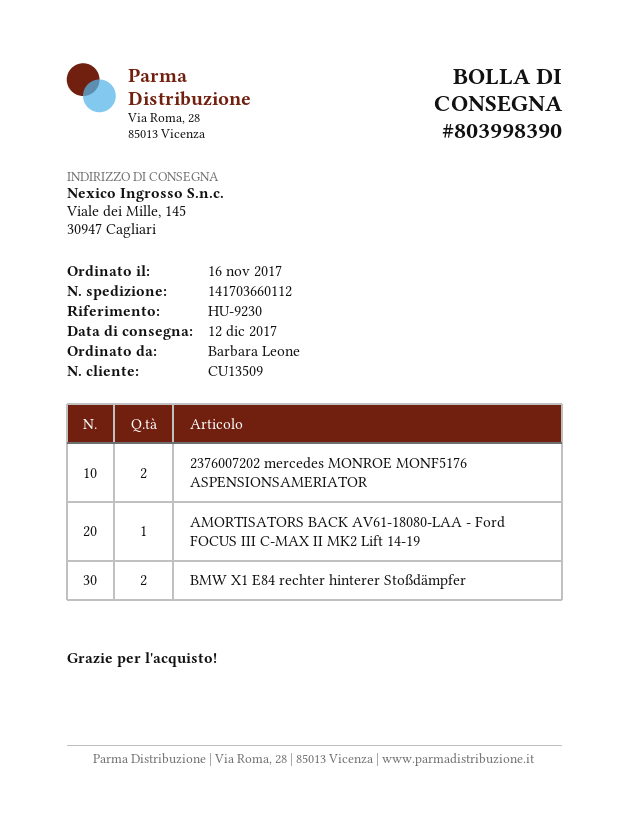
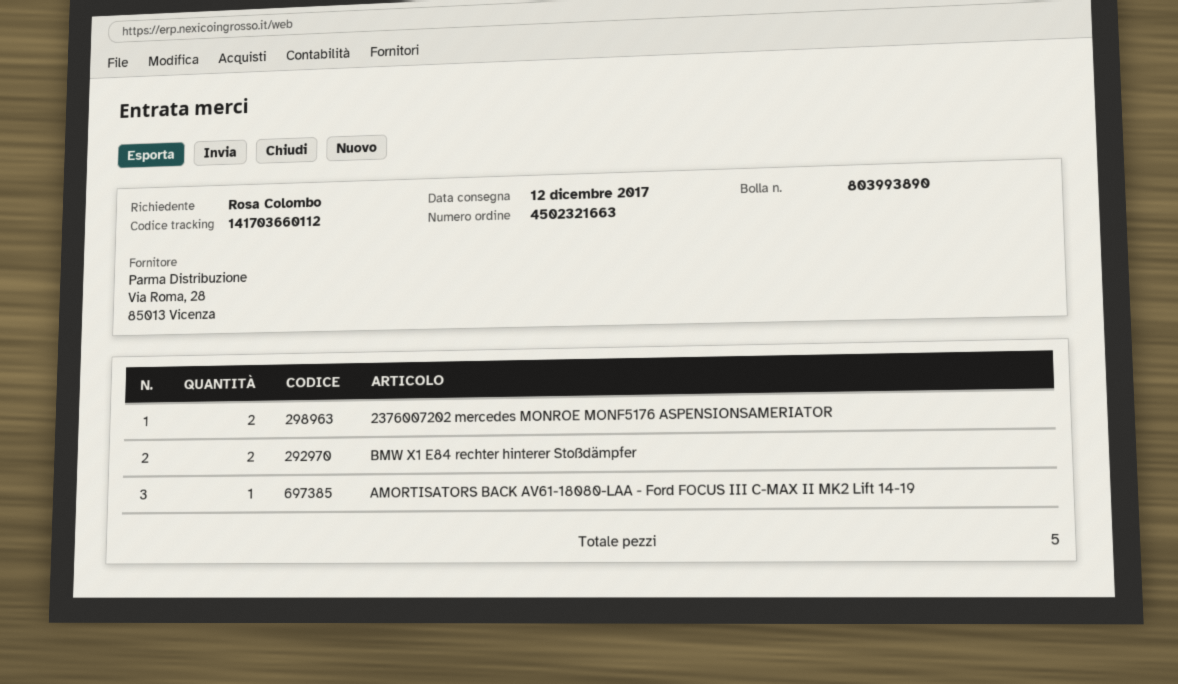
delivery note number: 803998390 -> 803993890
ordered by: Barbara Leone -> Rosa Colombo

